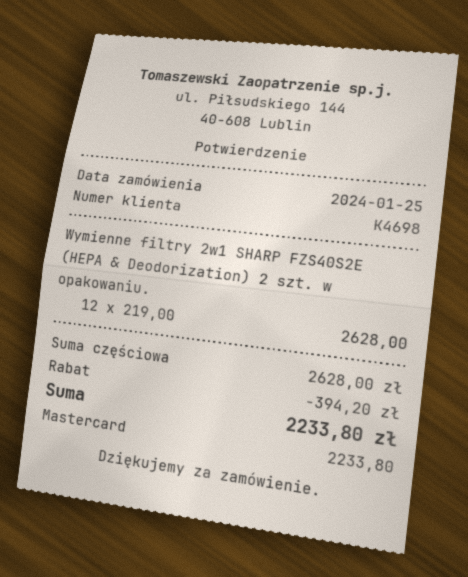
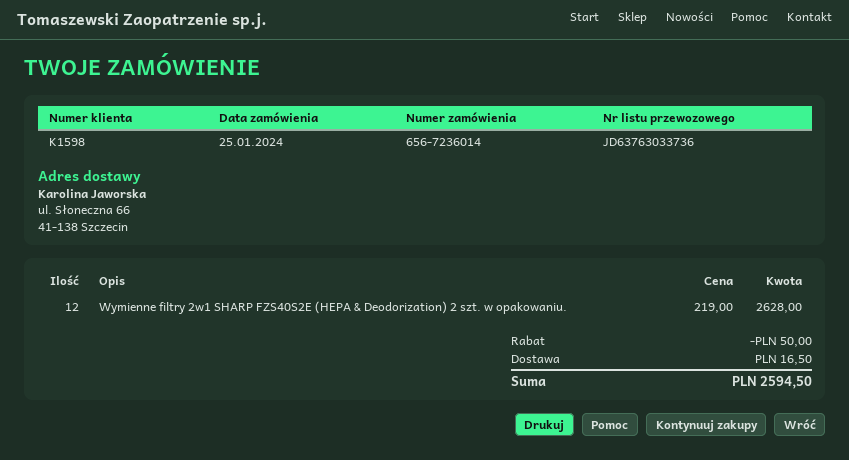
customer number: K4698 -> K1598
discount: 394.20 -> 50.00
shipping: none -> 16.50
total: 2233.80 -> 2594.50

